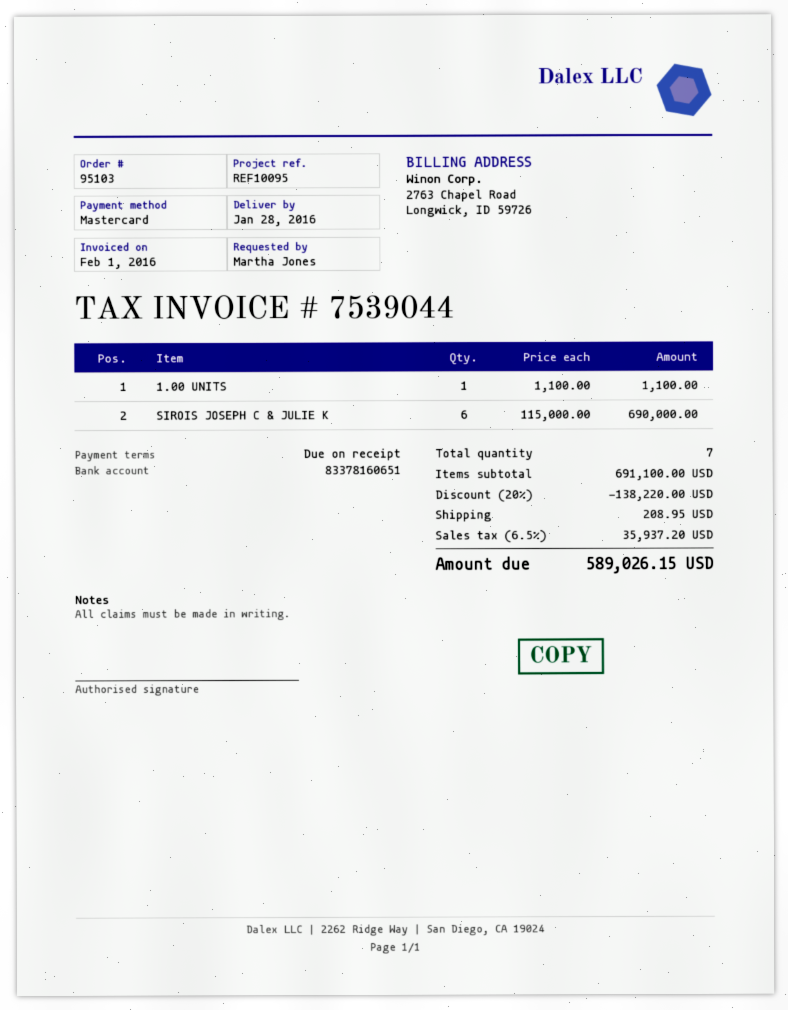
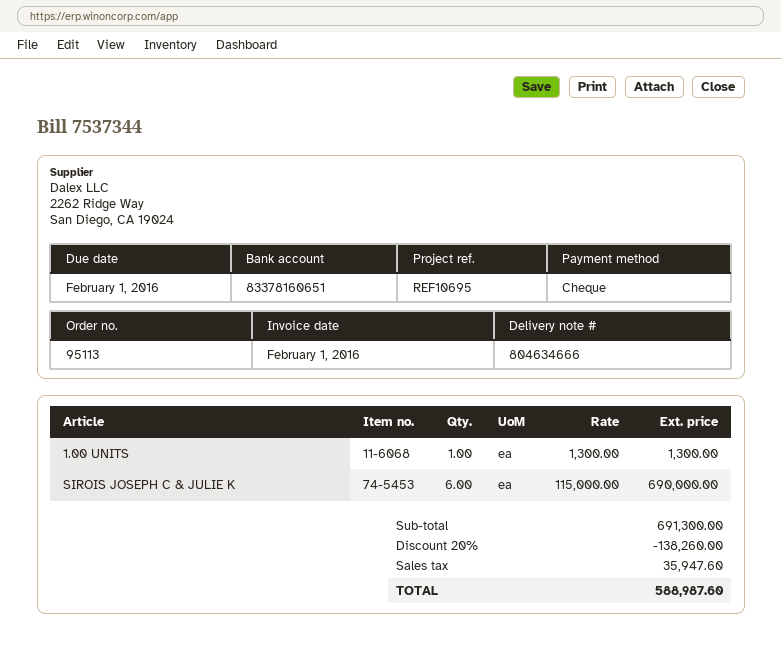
order number: 95103 -> 95113
invoice number: 7539044 -> 7537344
reference: REF10095 -> REF10695
payment method: Mastercard -> cheque
1.00 UNITS: 1 x 1100.00 = 1100.00 -> 1 x 1300.00 = 1300.00
subtotal: 691100.00 -> 691300.00
discount: 20% = 138220.00 -> 20% = 138260.00
shipping: 208.95 -> none
tax: 35937.20 -> 35947.60
total: 589026.15 -> 588987.60

